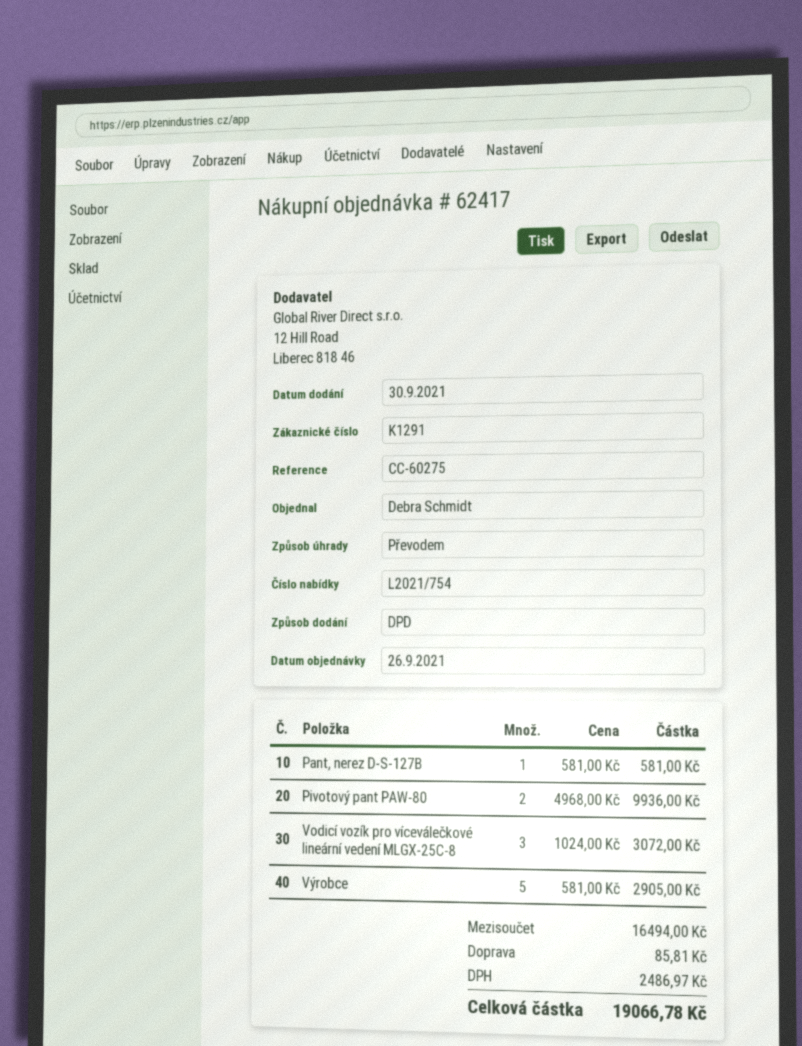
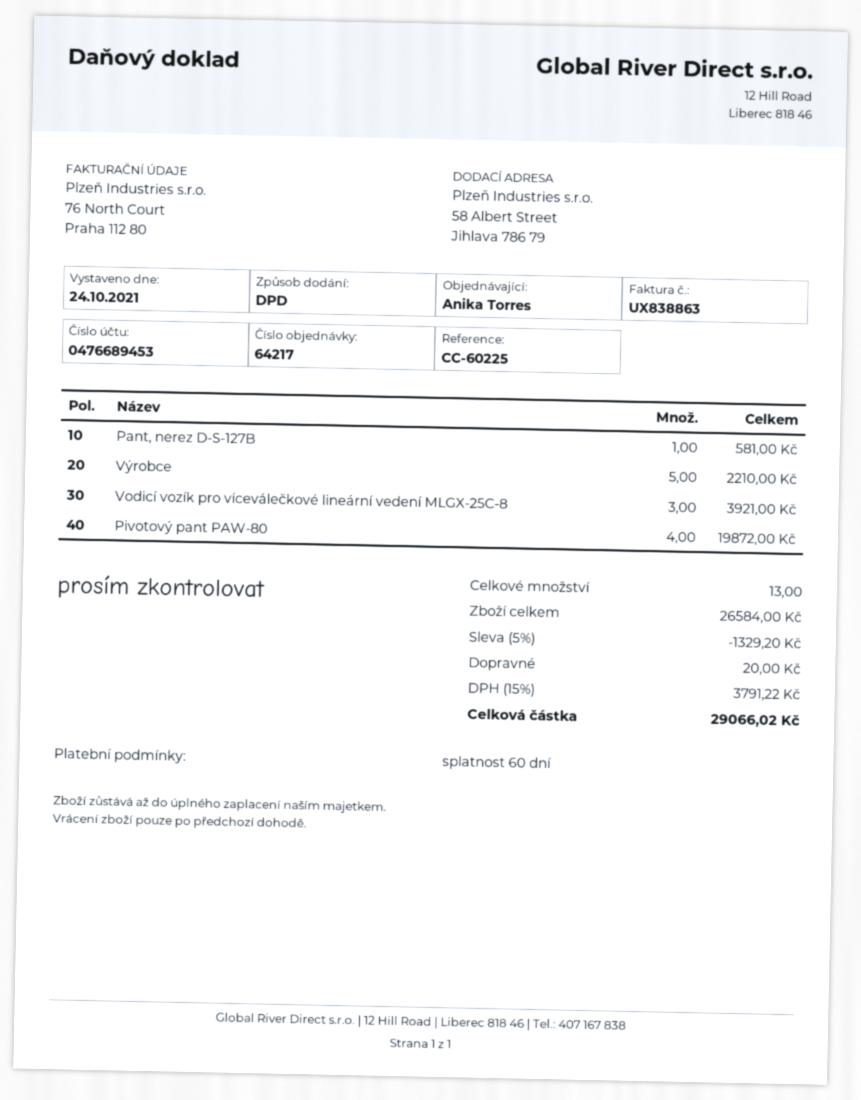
order number: 62417 -> 64217
reference: CC-60275 -> CC-60225
ordered by: Debra Schmidt -> Anika Torres
Pivotový pant PAW-80: 2 for 9936.00 -> 4 for 19872.00
Vodicí vozík pro víceválečkové lineární vedení MLGX-25C-8: 3 for 3072.00 -> 3 for 3921.00
Výrobce: 5 for 2905.00 -> 5 for 2210.00
subtotal: 16494.00 -> 26584.00
discount: none -> 5% = 1329.20
shipping: 85.81 -> 20.00
tax: 2486.97 -> 3791.22
total: 19066.78 -> 29066.02

